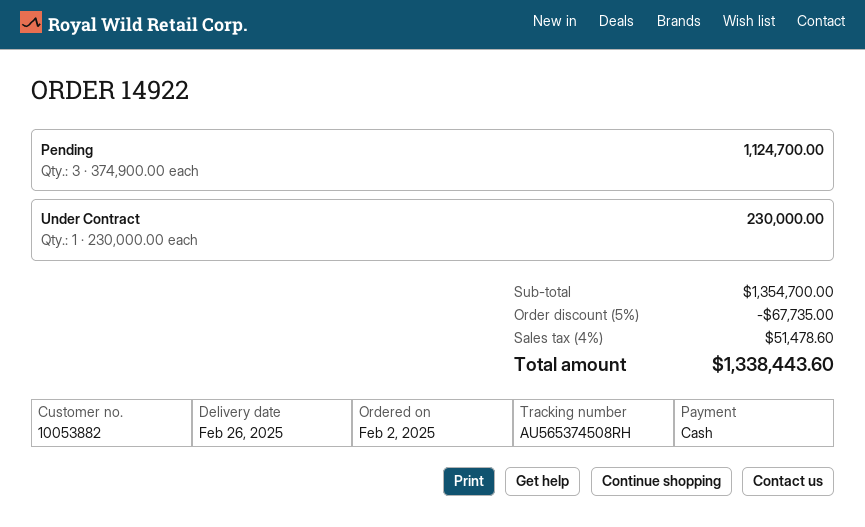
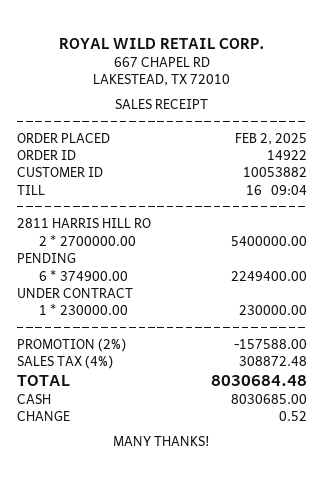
Pending: 3 x 374900.00 = 1124700.00 -> 6 x 374900.00 = 2249400.00
2811 HARRIS HILL RO: none -> 2 x 2700000.00 = 5400000.00
discount: 5% = 67735.00 -> 2% = 157588.00
tax: 4% = 51478.60 -> 4% = 308872.48
total: 1338443.60 -> 8030684.48

